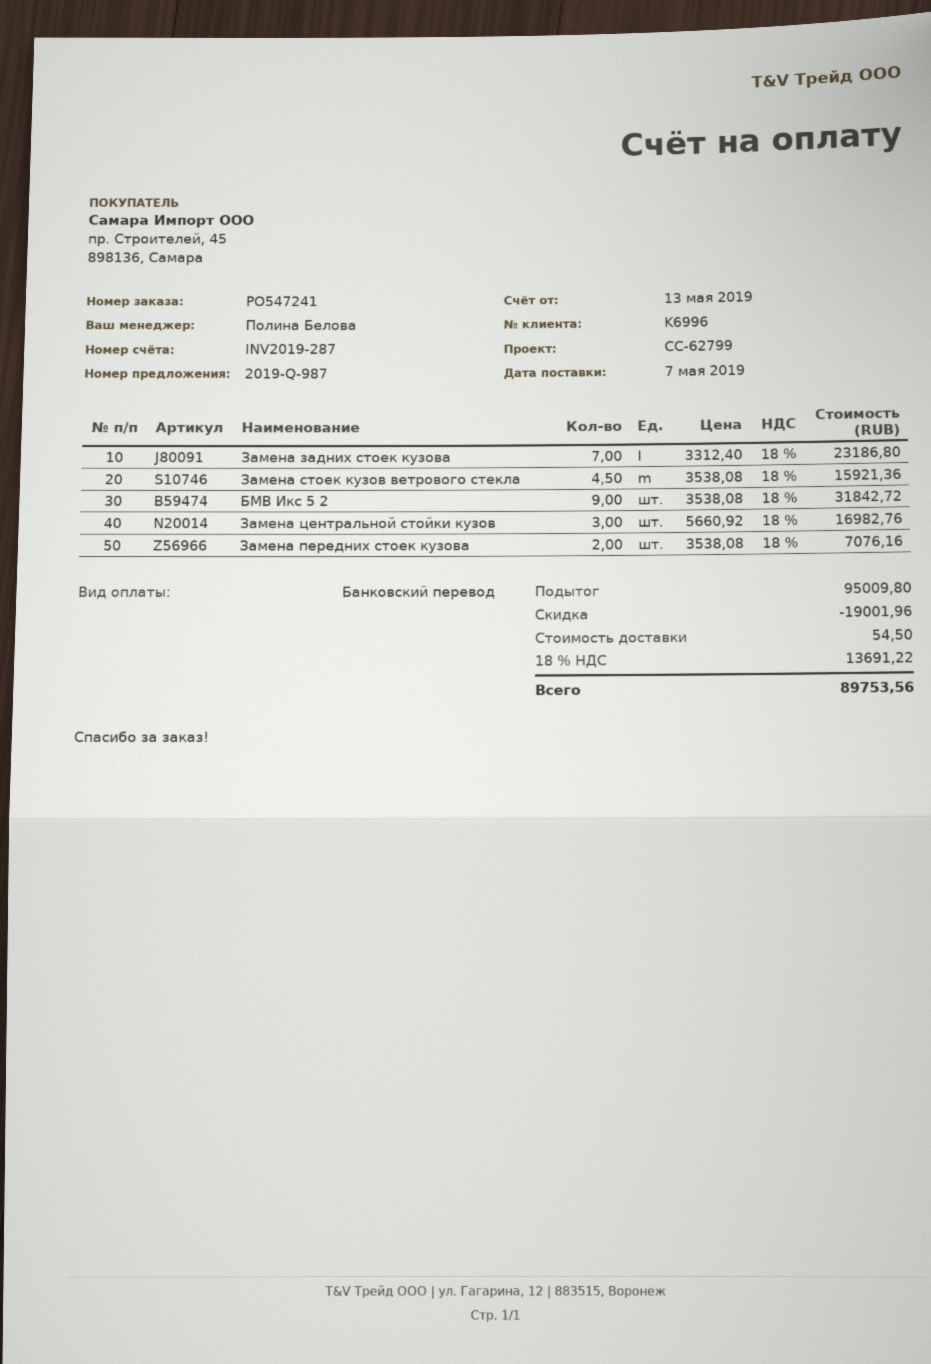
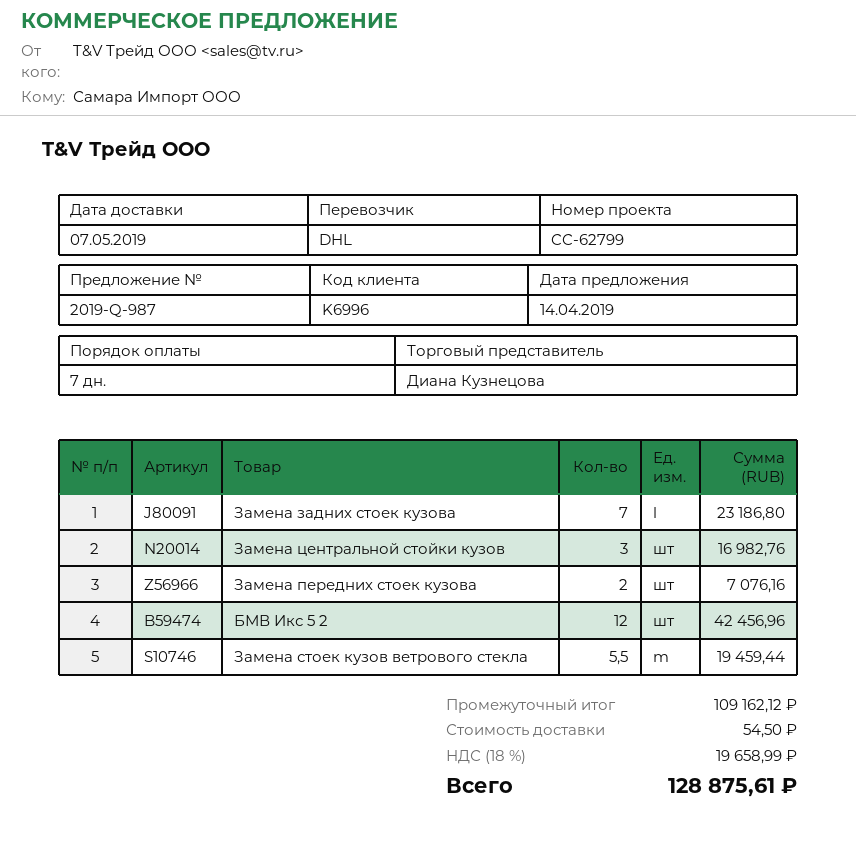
sales rep: Полина Белова -> Диана Кузнецова
Замена стоек кузов ветрового стекла: 4.5 for 15921.36 -> 5.5 for 19459.44
БМВ Икс 5 2: 9 for 31842.72 -> 12 for 42456.96
subtotal: 95009.80 -> 109162.12
discount: 19001.96 -> none
tax: 18% = 13691.22 -> 18% = 19658.99
total: 89753.56 -> 128875.61

